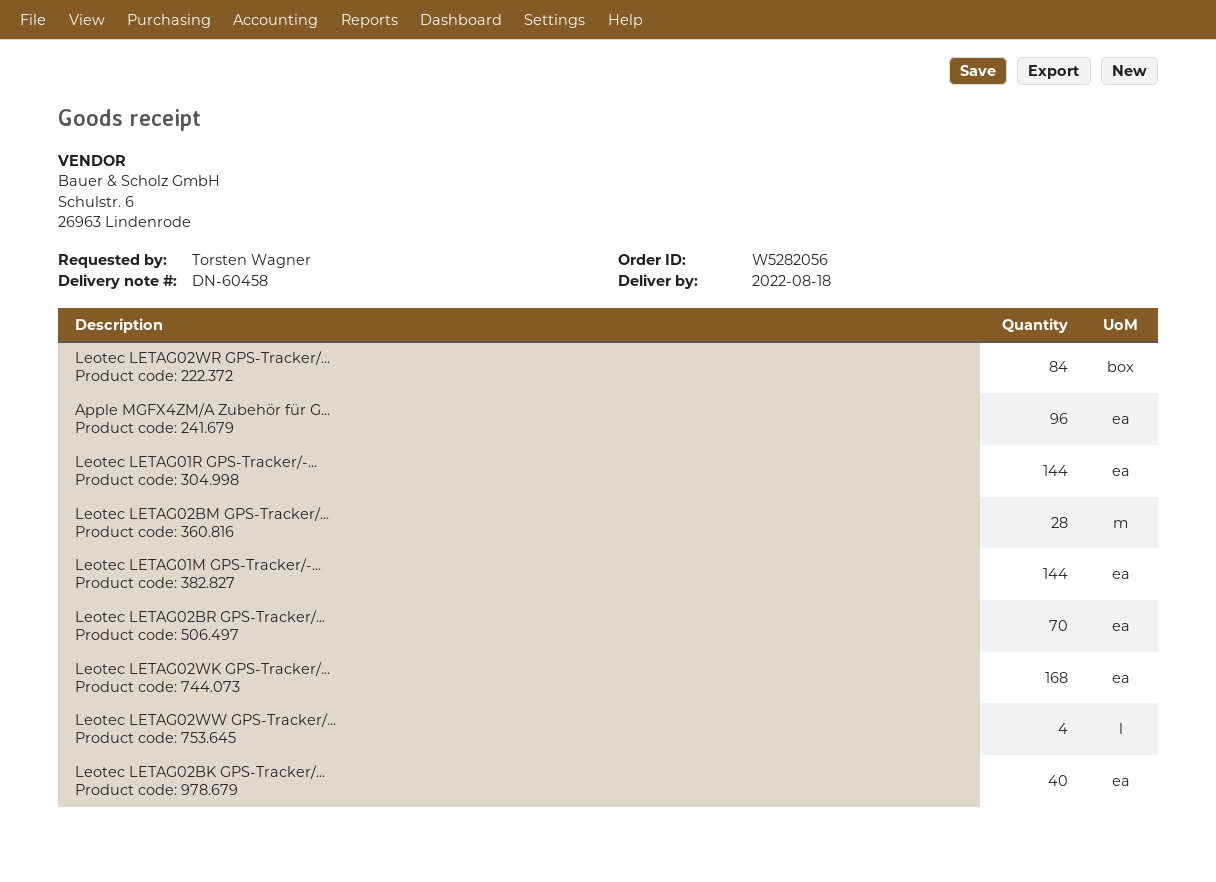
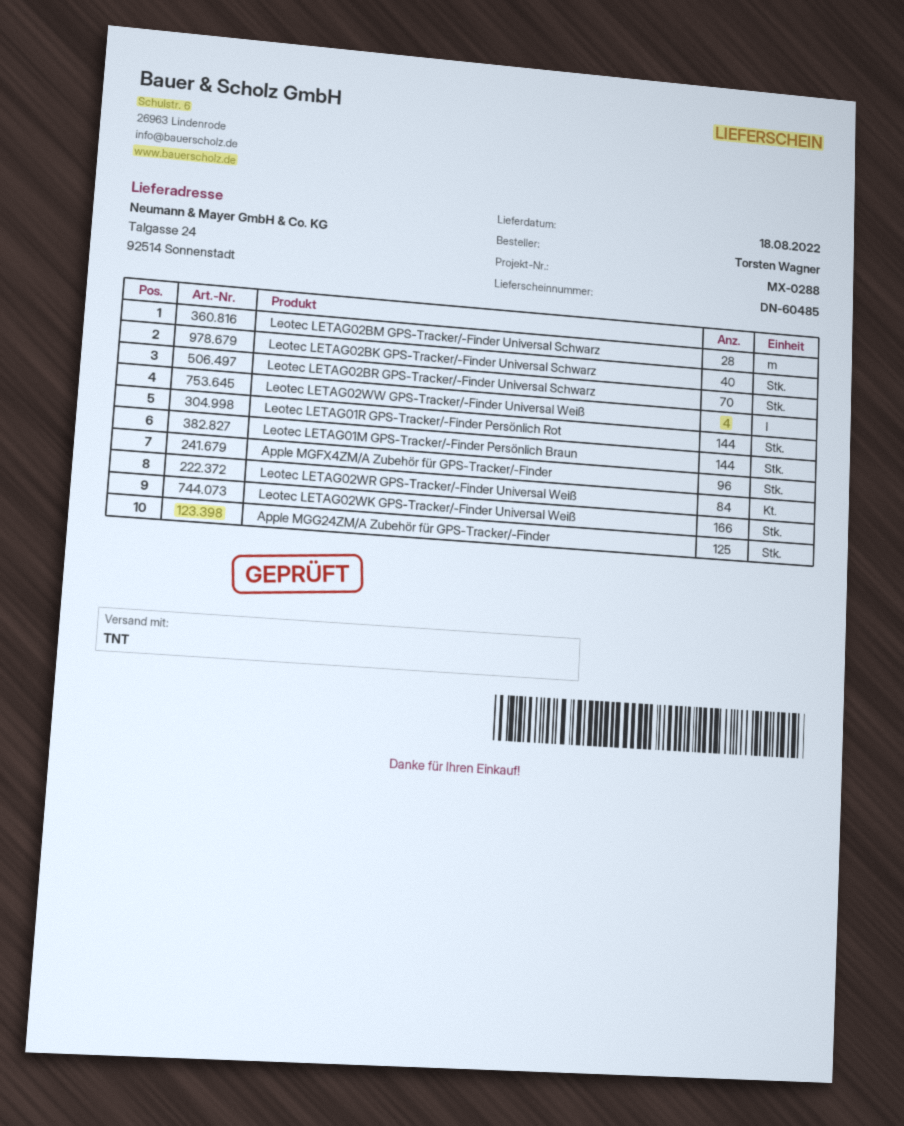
delivery note number: DN-60458 -> DN-60485
Leotec LETAG02WK GPS-Tracker/...: 168 -> 166
Apple MGG24ZM/A Zubehör für GPS-Tracker/-Finder: none -> 125

